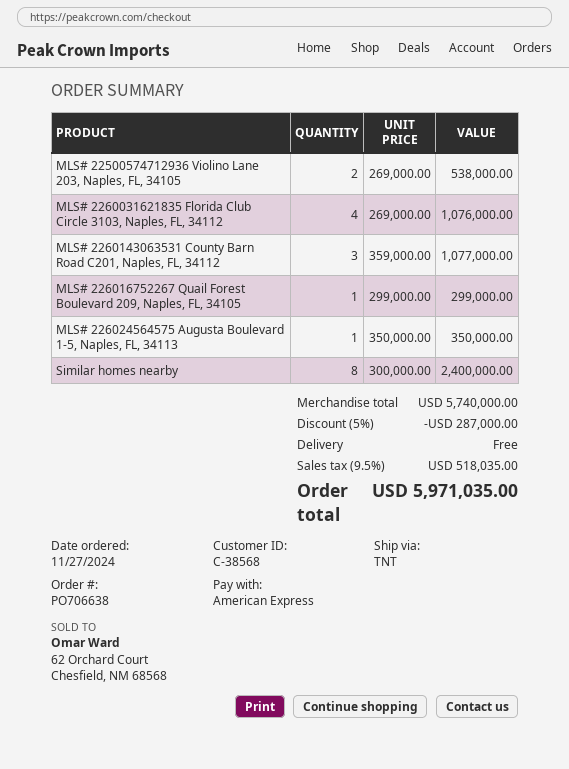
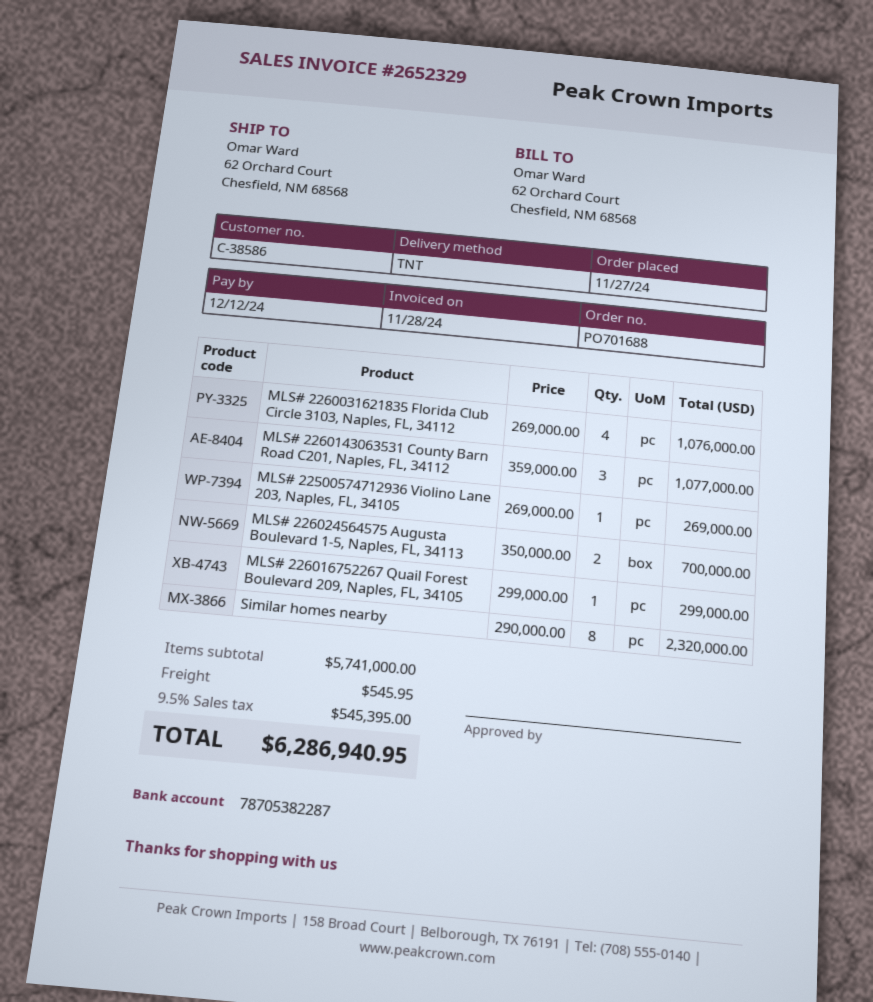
order number: PO706638 -> PO701688
customer number: C-38568 -> C-38586
MLS# 22500574712936 Violino Lane 203, Naples, FL, 34105: 2 x 269000.00 = 538000.00 -> 1 x 269000.00 = 269000.00
MLS# 226024564575 Augusta Boulevard 1-5, Naples, FL, 34113: 1 x 350000.00 = 350000.00 -> 2 x 350000.00 = 700000.00
Similar homes nearby: 8 x 300000.00 = 2400000.00 -> 8 x 290000.00 = 2320000.00
subtotal: 5740000.00 -> 5741000.00
discount: 5% = 287000.00 -> none
shipping: 0.00 -> 545.95
tax: 9.5% = 518035.00 -> 9.5% = 545395.00
total: 5971035.00 -> 6286940.95

